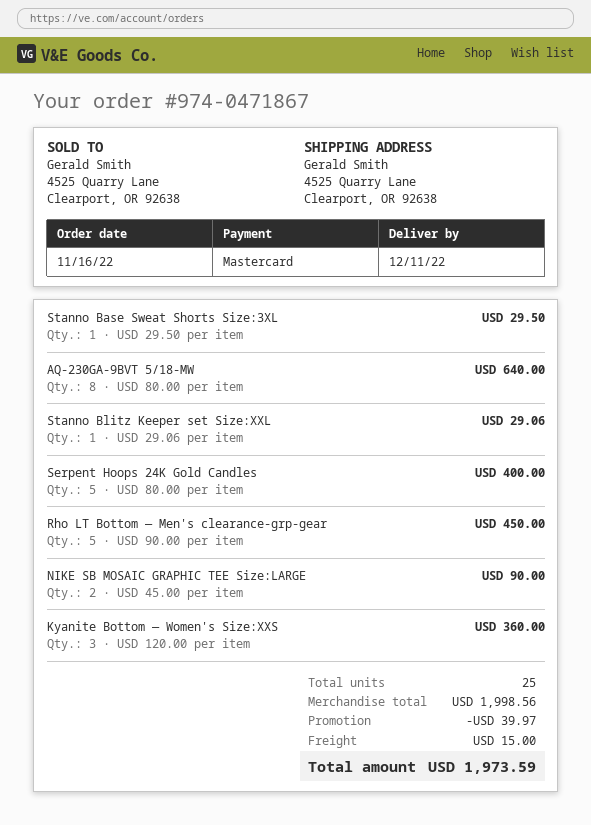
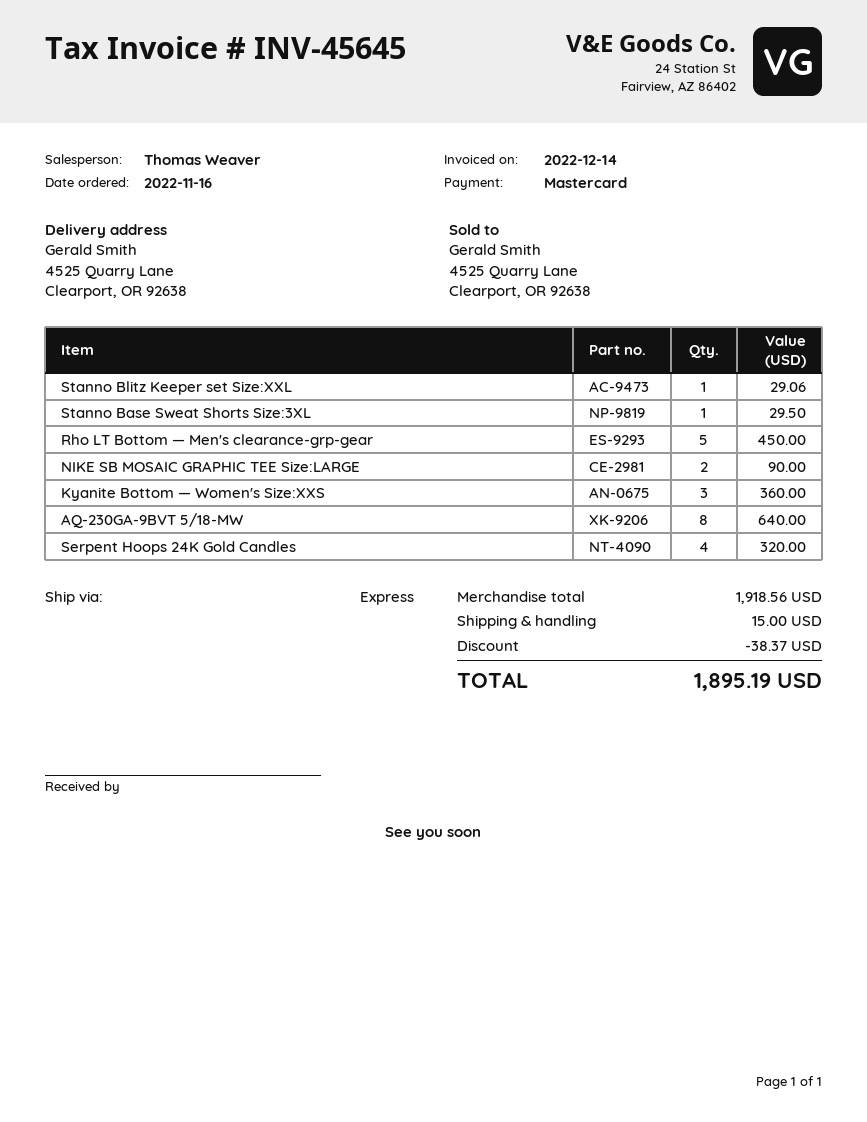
Serpent Hoops 24K Gold Candles: 5 for 400.00 -> 4 for 320.00
subtotal: 1998.56 -> 1918.56
discount: 39.97 -> 38.37
total: 1973.59 -> 1895.19

